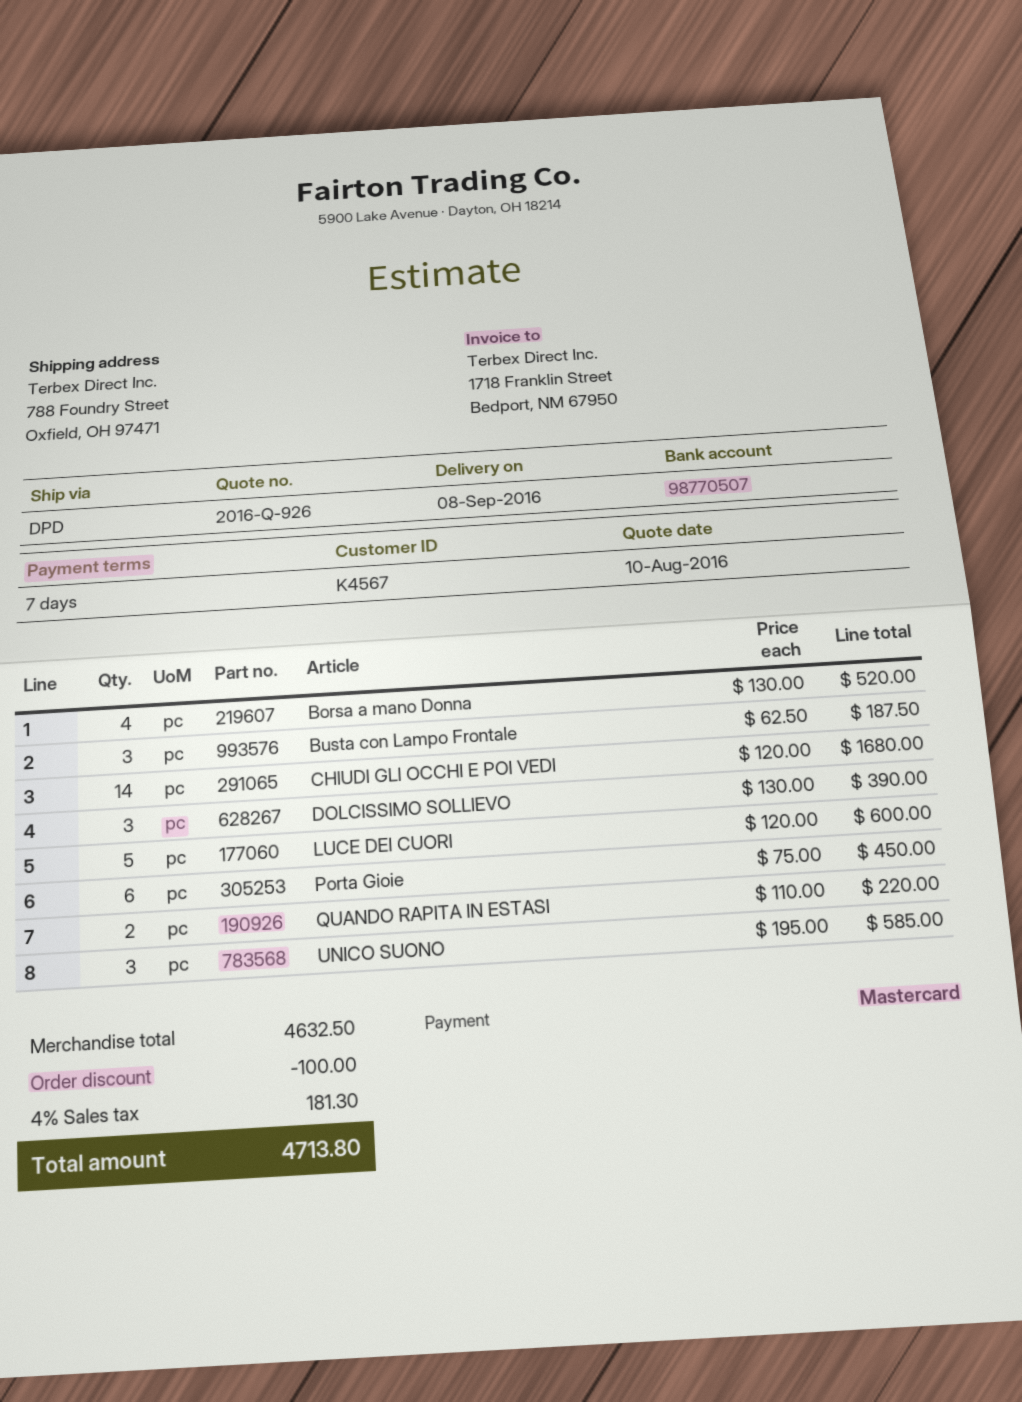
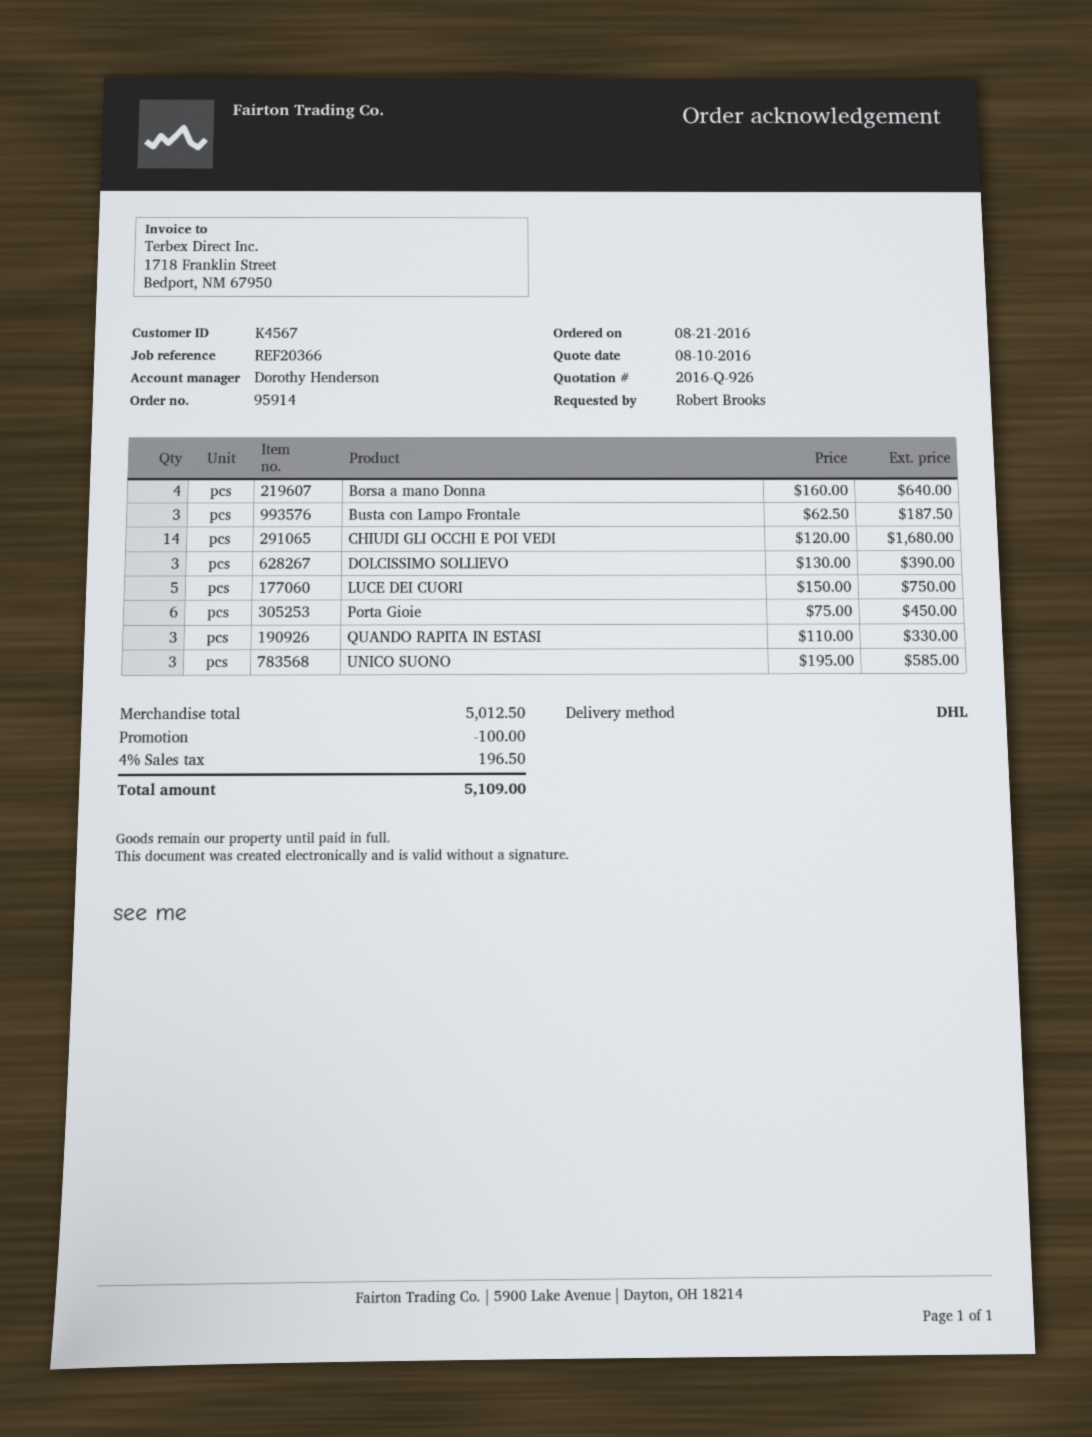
shipping method: DPD -> DHL
Borsa a mano Donna: 4 x 130.00 = 520.00 -> 4 x 160.00 = 640.00
LUCE DEI CUORI: 5 x 120.00 = 600.00 -> 5 x 150.00 = 750.00
QUANDO RAPITA IN ESTASI: 2 x 110.00 = 220.00 -> 3 x 110.00 = 330.00
subtotal: 4632.50 -> 5012.50
tax: 4% = 181.30 -> 4% = 196.50
total: 4713.80 -> 5109.00

